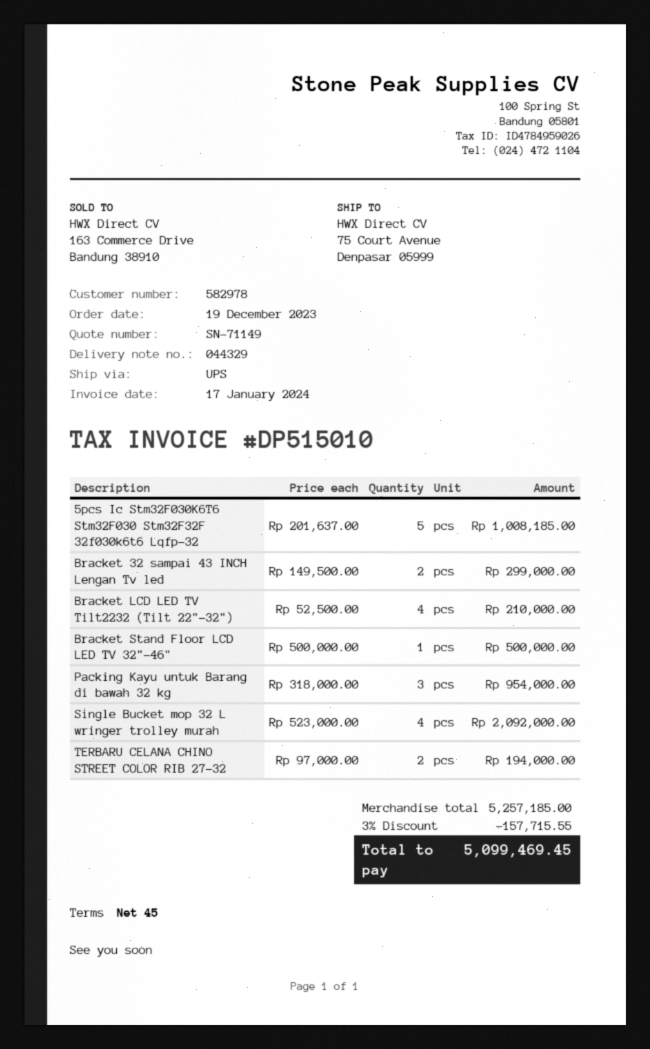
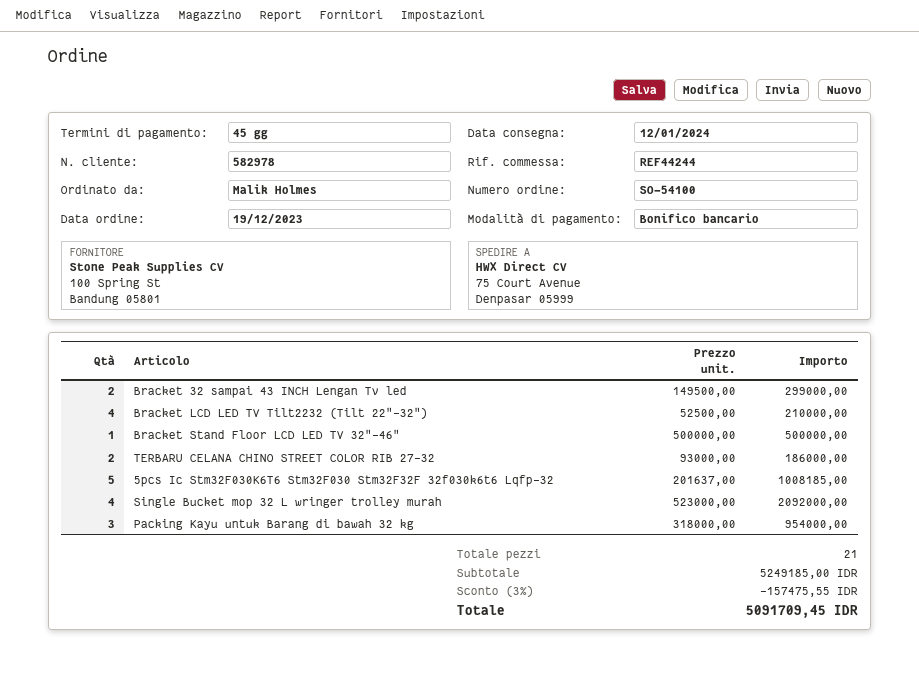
TERBARU CELANA CHINO STREET COLOR RIB 27-32: 2 x 97000.00 = 194000.00 -> 2 x 93000.00 = 186000.00
subtotal: 5257185.00 -> 5249185.00
discount: 3% = 157715.55 -> 3% = 157475.55
total: 5099469.45 -> 5091709.45

